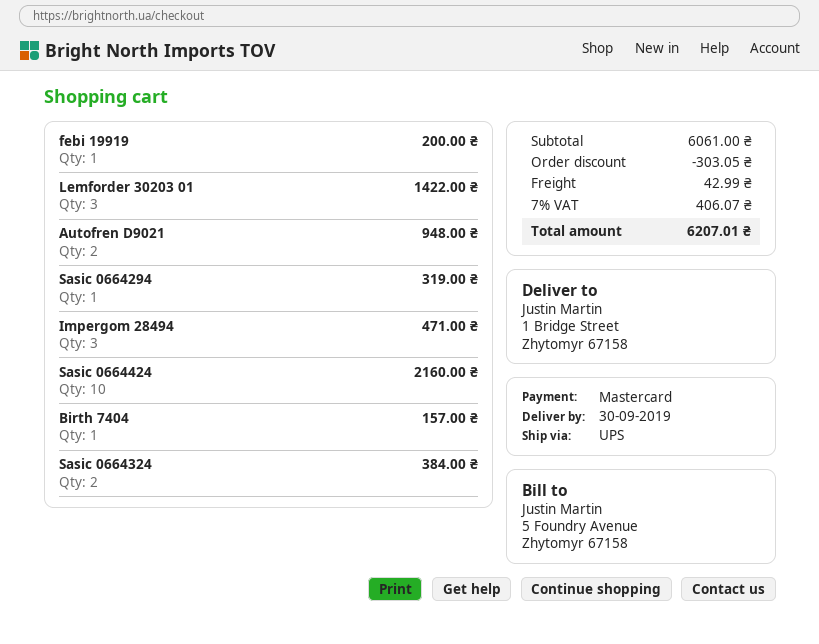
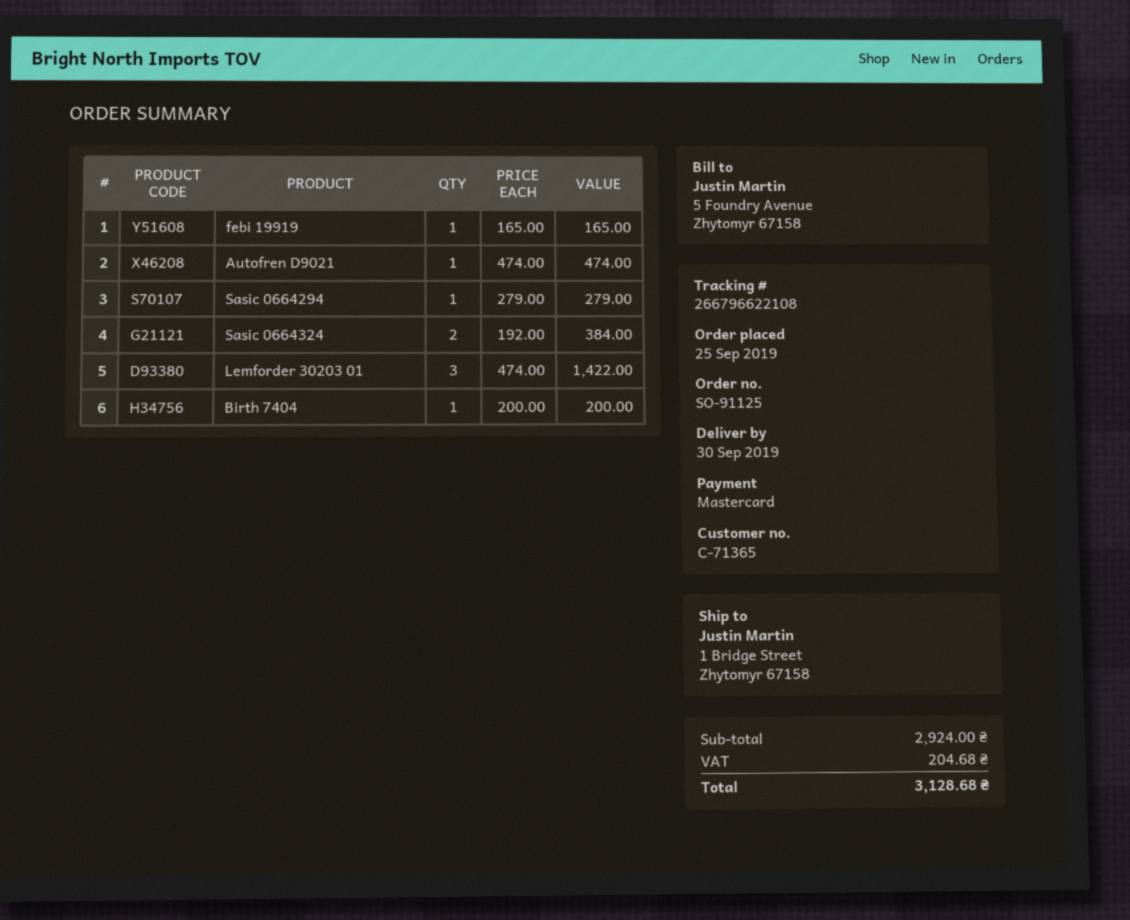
febi 19919: 1 for 200.00 -> 1 for 165.00
Autofren D9021: 2 for 948.00 -> 1 for 474.00
Sasic 0664294: 1 for 319.00 -> 1 for 279.00
Impergom 28494: 3 for 471.00 -> none
Sasic 0664424: 10 for 2160.00 -> none
Birth 7404: 1 for 157.00 -> 1 for 200.00
subtotal: 6061.00 -> 2924.00
discount: 303.05 -> none
shipping: 42.99 -> none
tax: 406.07 -> 204.68
total: 6207.01 -> 3128.68

